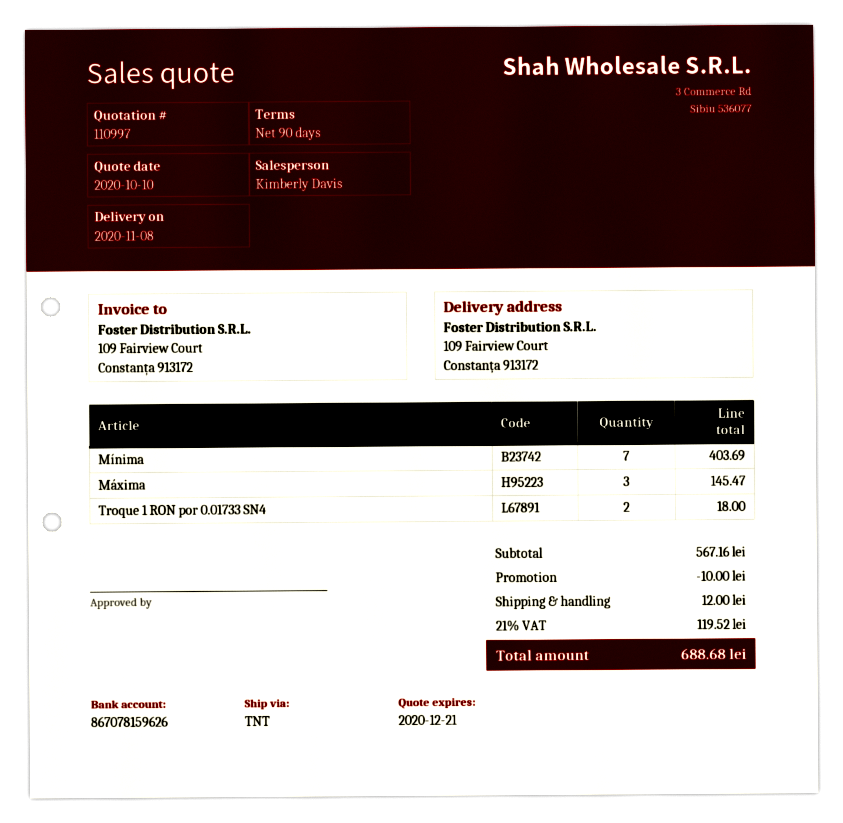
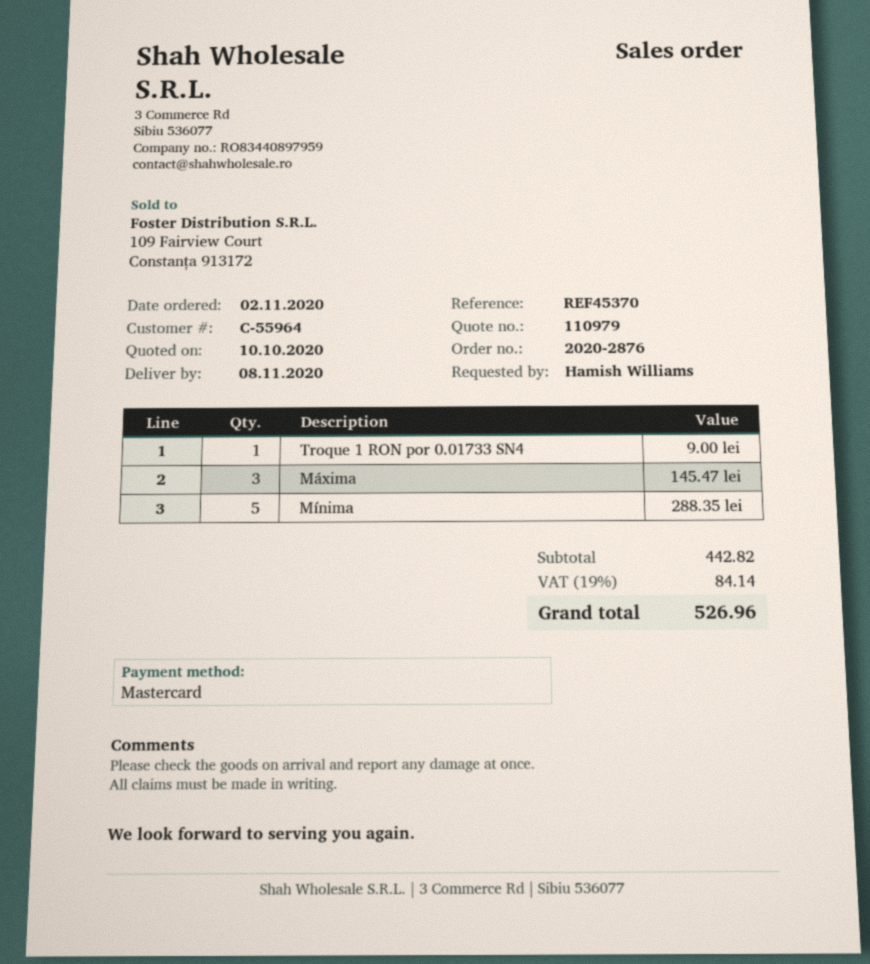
quote number: 110997 -> 110979
Mínima: 7 for 403.69 -> 5 for 288.35
Troque 1 RON por 0.01733 SN4: 2 for 18.00 -> 1 for 9.00
subtotal: 567.16 -> 442.82
discount: 10.00 -> none
shipping: 12.00 -> none
tax: 21% = 119.52 -> 19% = 84.14
total: 688.68 -> 526.96

